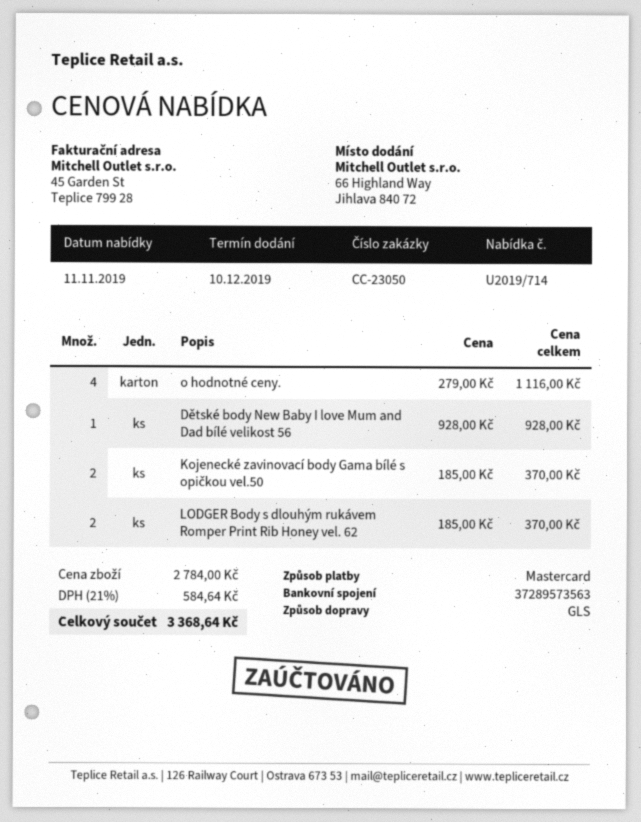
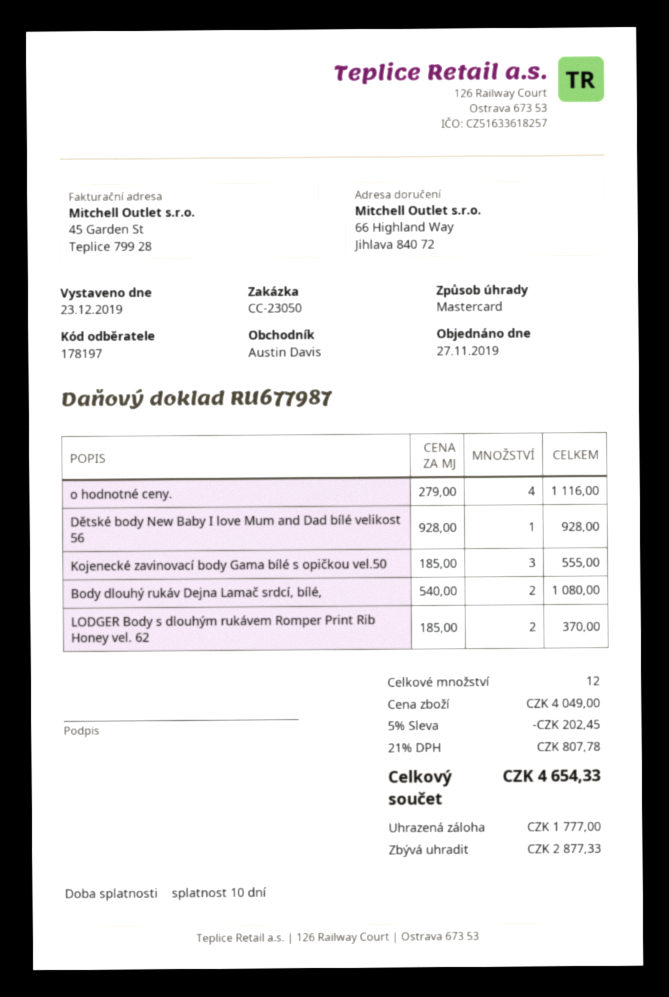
Kojenecké zavinovací body Gama bílé s opičkou vel.50: 2 x 185.00 = 370.00 -> 3 x 185.00 = 555.00
Body dlouhý rukáv Dejna Lamač srdcí, bílé,: none -> 2 x 540.00 = 1080.00
subtotal: 2784.00 -> 4049.00
discount: none -> 5% = 202.45
tax: 21% = 584.64 -> 21% = 807.78
total: 3368.64 -> 4654.33

